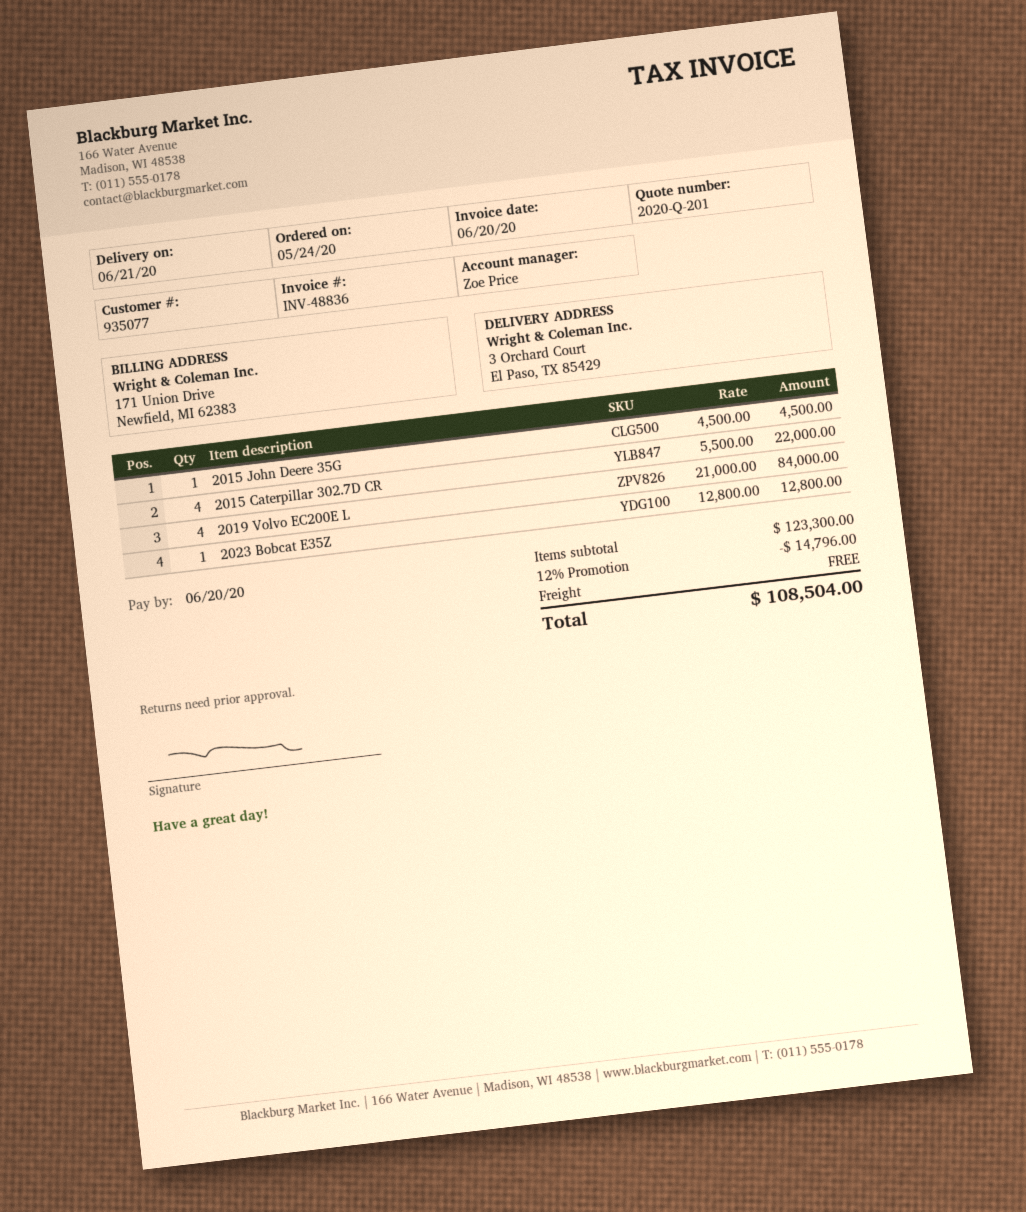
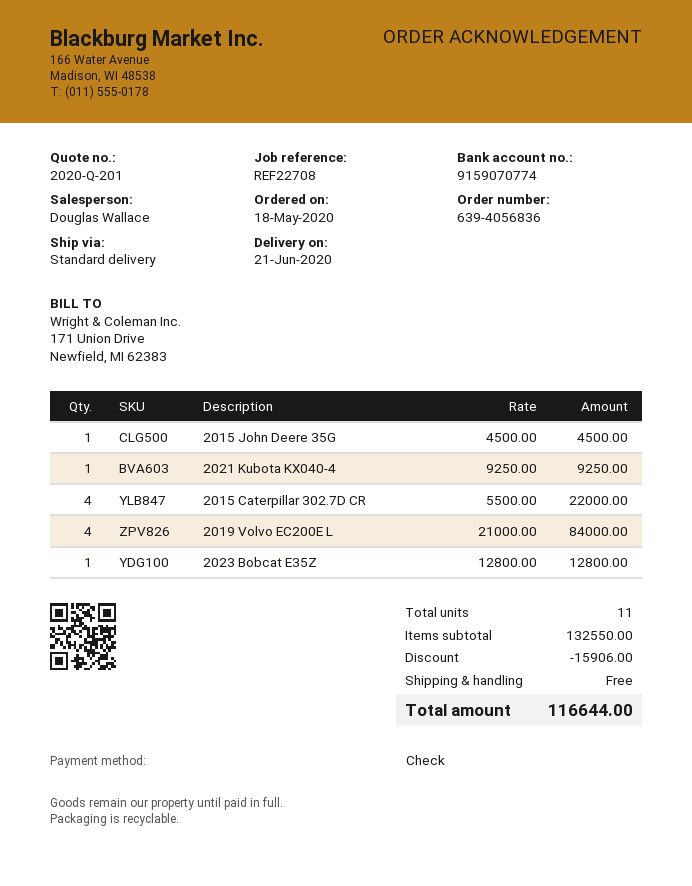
order date: 2020-05-24 -> 2020-05-18
sales rep: Zoe Price -> Douglas Wallace
2021 Kubota KX040-4: none -> 1 x 9250.00 = 9250.00
subtotal: 123300.00 -> 132550.00
discount: 14796.00 -> 15906.00
total: 108504.00 -> 116644.00

